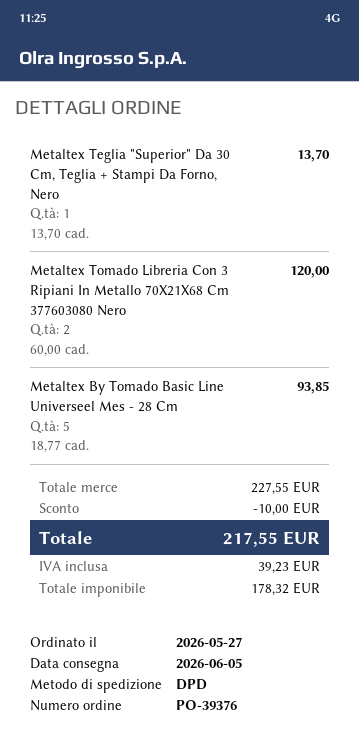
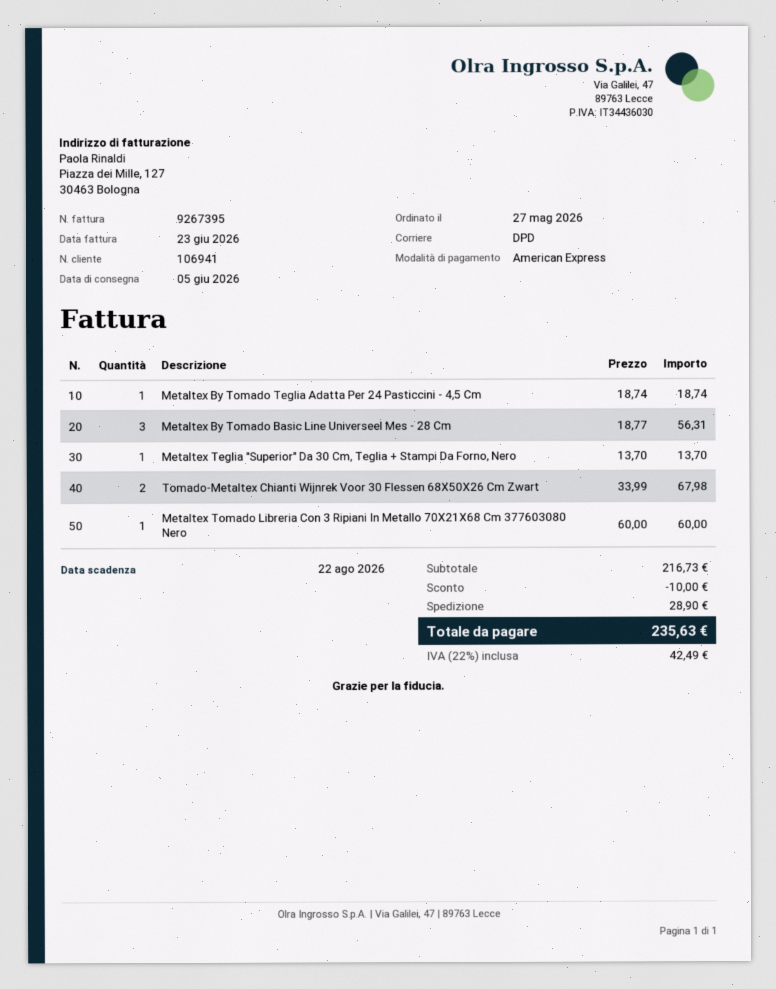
Metaltex Tomado Libreria Con 3 Ripiani In Metallo 70X21X68 Cm 377603080 Nero: 2 x 60.00 = 120.00 -> 1 x 60.00 = 60.00
Metaltex By Tomado Basic Line Universeel Mes - 28 Cm: 5 x 18.77 = 93.85 -> 3 x 18.77 = 56.31
Metaltex By Tomado Teglia Adatta Per 24 Pasticcini - 4,5 Cm: none -> 1 x 18.74 = 18.74
Tomado-Metaltex Chianti Wijnrek Voor 30 Flessen 68X50X26 Cm Zwart: none -> 2 x 33.99 = 67.98
subtotal: 227.55 -> 216.73
shipping: none -> 28.90
tax: 39.23 -> 42.49
total: 217.55 -> 235.63

